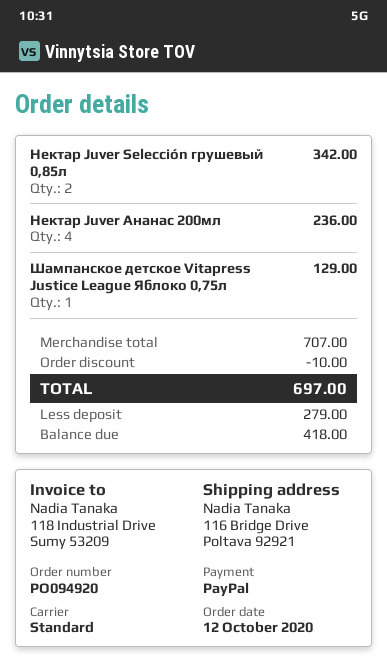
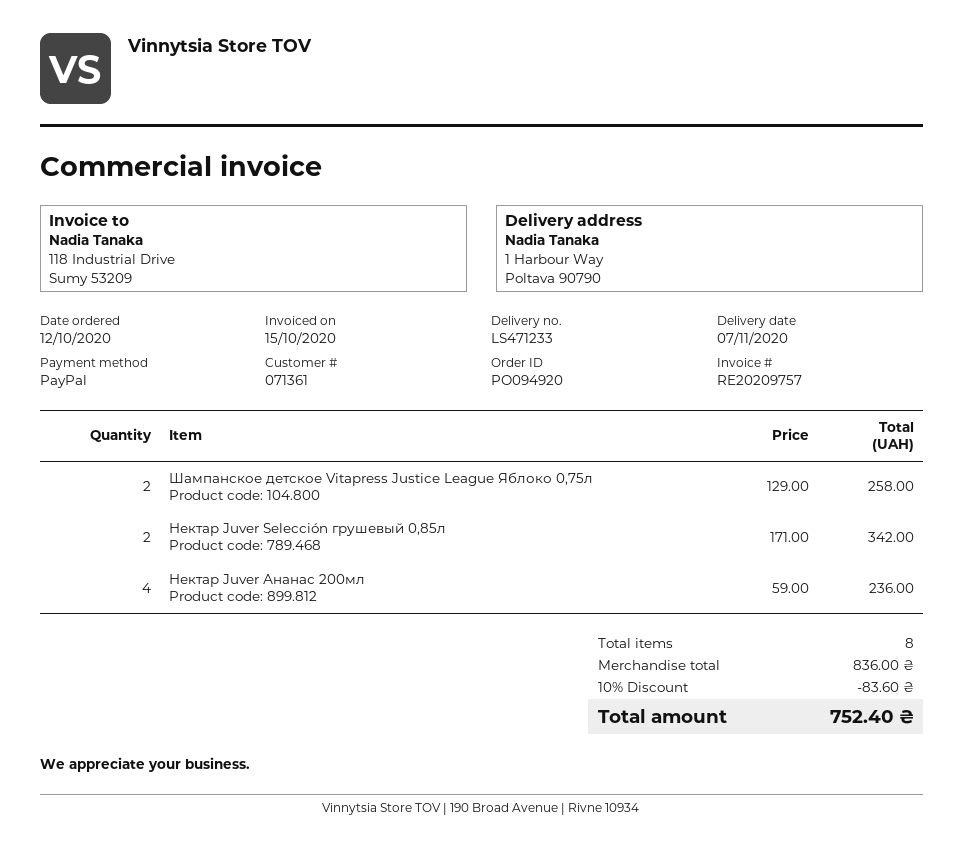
ship to: 116 Bridge Drive, Poltava 92921 -> 1 Harbour Way, Poltava 90790
Шампанское детское Vitapress Justice League Яблоко 0,75л: 1 for 129.00 -> 2 for 258.00
subtotal: 707.00 -> 836.00
discount: 10.00 -> 83.60
total: 697.00 -> 752.40

